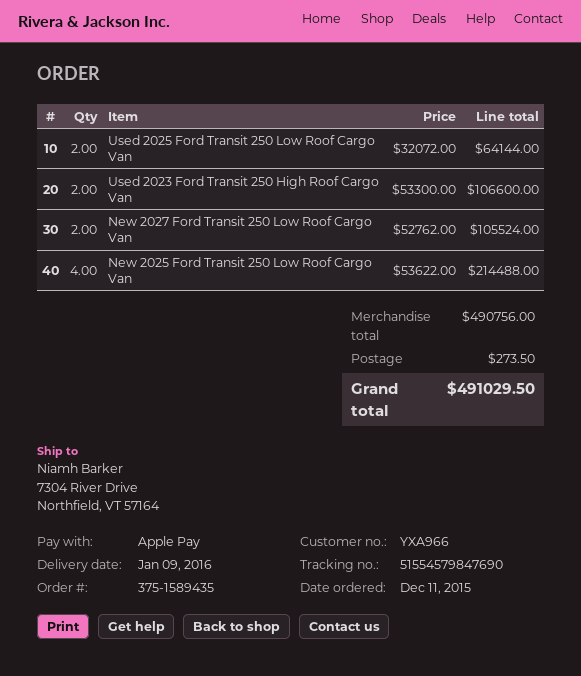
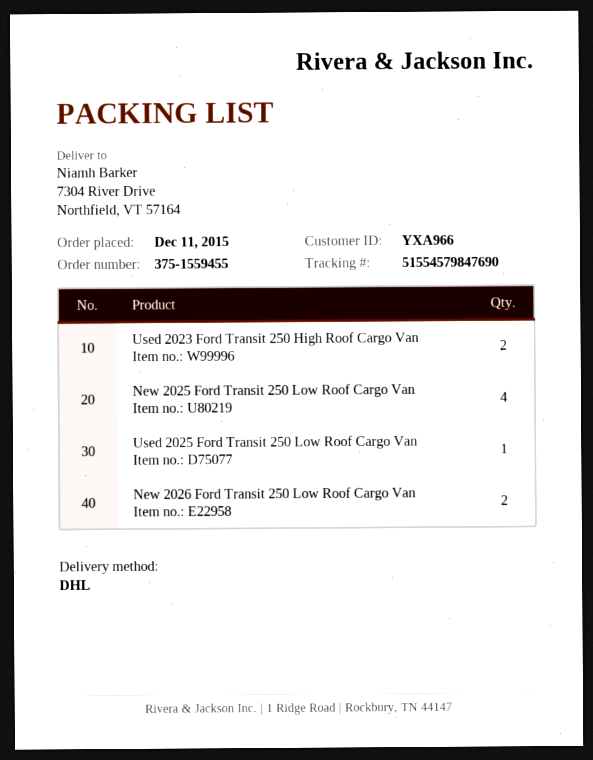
order number: 375-1589435 -> 375-1559455
Used 2025 Ford Transit 250 Low Roof Cargo Van: 2 -> 1
New 2027 Ford Transit 250 Low Roof Cargo Van: 2 -> none
New 2026 Ford Transit 250 Low Roof Cargo Van: none -> 2

